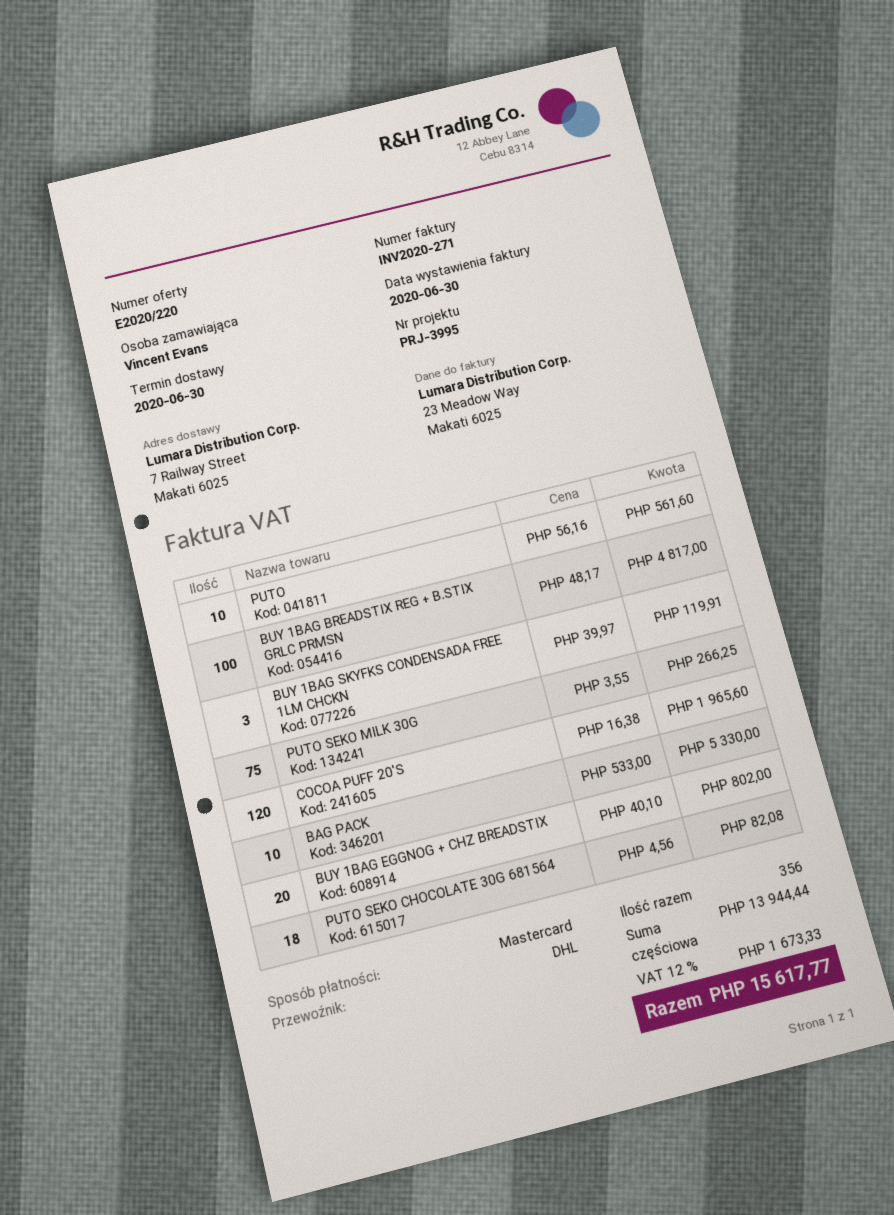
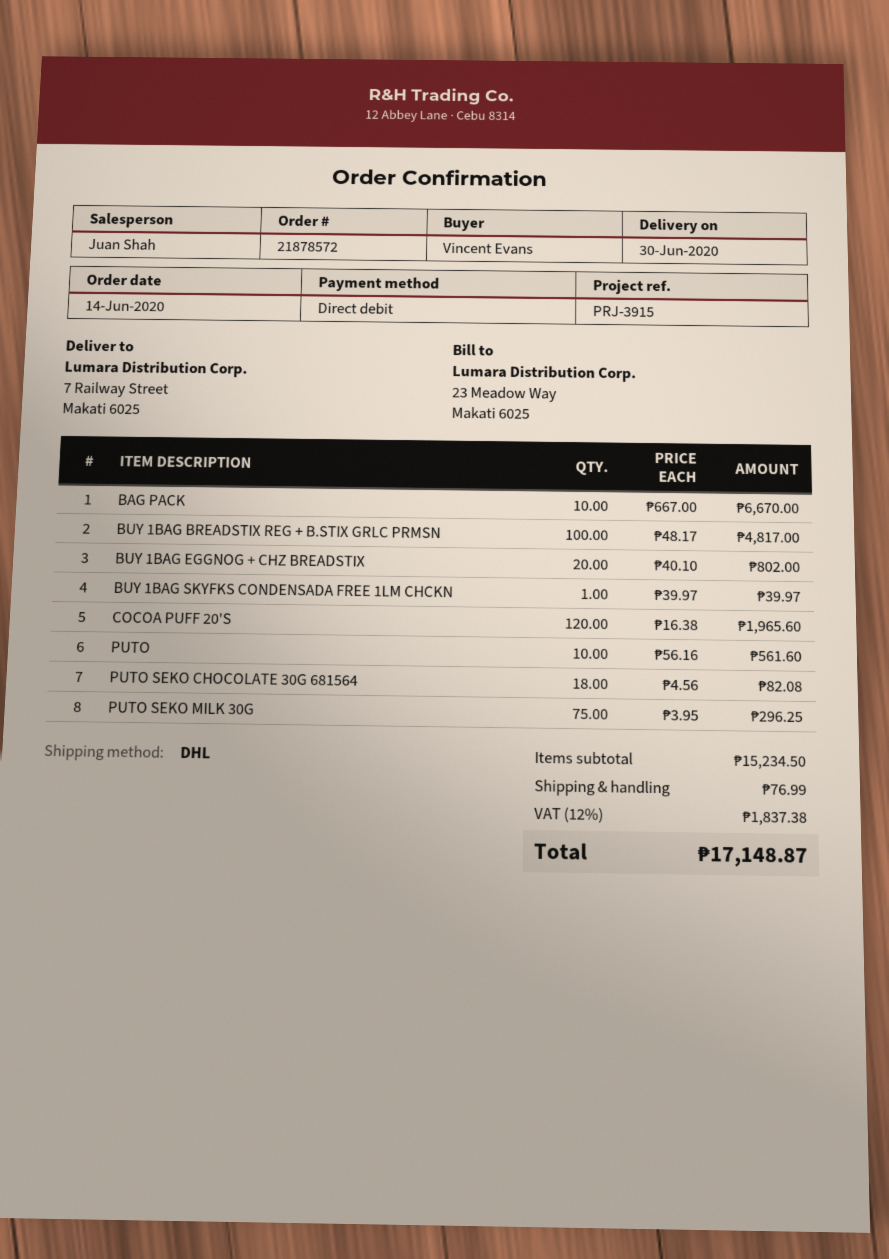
reference: PRJ-3995 -> PRJ-3915
payment method: Mastercard -> direct debit
BUY 1BAG SKYFKS CONDENSADA FREE 1LM CHCKN: 3 x 39.97 = 119.91 -> 1 x 39.97 = 39.97
PUTO SEKO MILK 30G: 75 x 3.55 = 266.25 -> 75 x 3.95 = 296.25
BAG PACK: 10 x 533.00 = 5330.00 -> 10 x 667.00 = 6670.00
subtotal: 13944.44 -> 15234.50
shipping: none -> 76.99
tax: 12% = 1673.33 -> 12% = 1837.38
total: 15617.77 -> 17148.87

